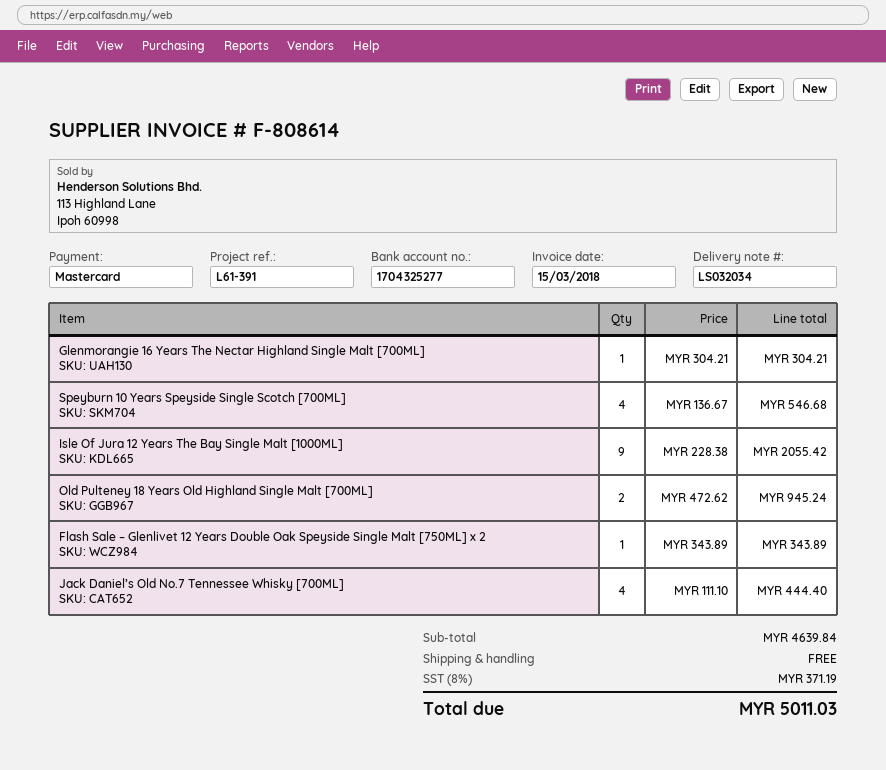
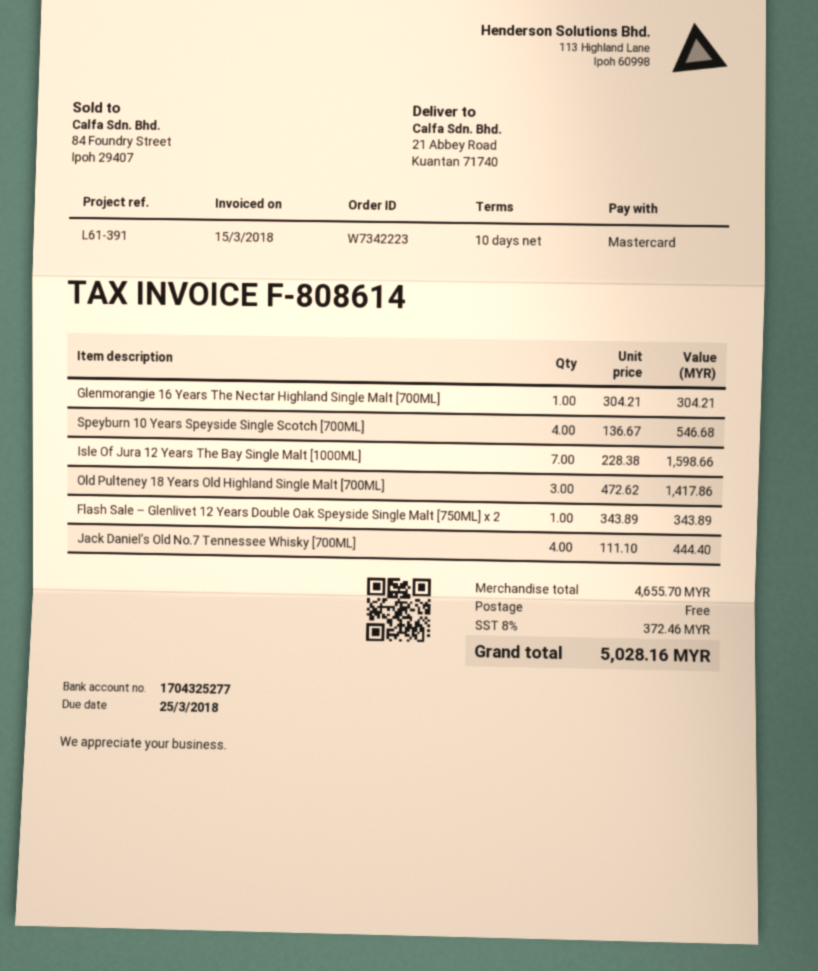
Isle Of Jura 12 Years The Bay Single Malt [1000ML]: 9 x 228.38 = 2055.42 -> 7 x 228.38 = 1598.66
Old Pulteney 18 Years Old Highland Single Malt [700ML]: 2 x 472.62 = 945.24 -> 3 x 472.62 = 1417.86
subtotal: 4639.84 -> 4655.70
tax: 8% = 371.19 -> 8% = 372.46
total: 5011.03 -> 5028.16

